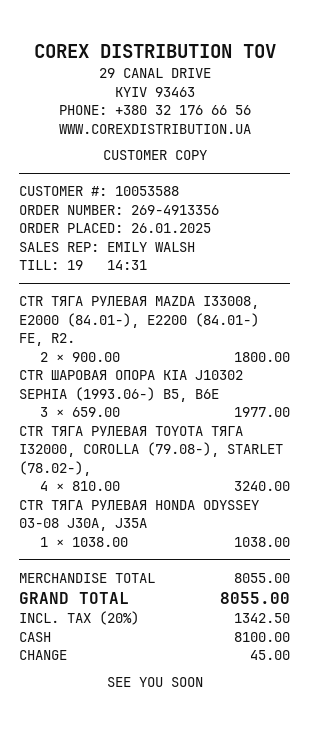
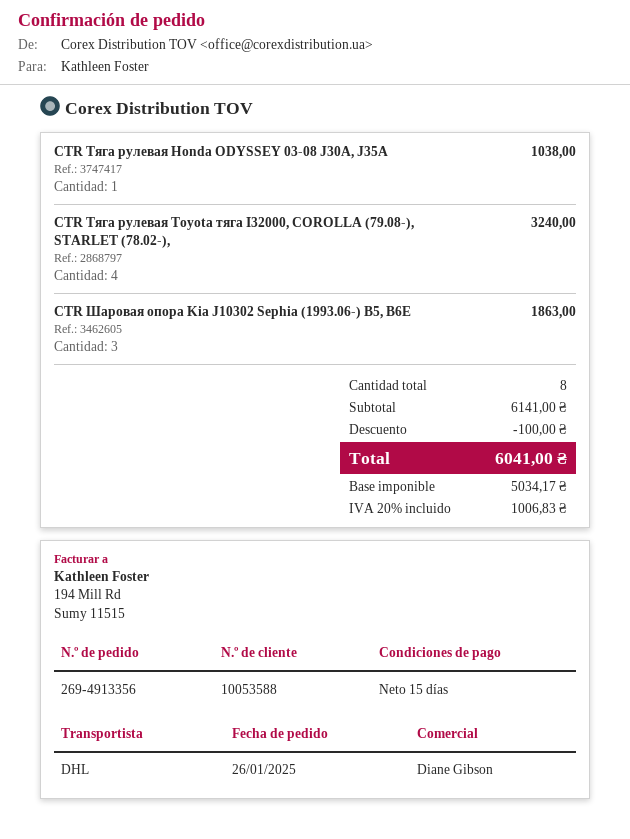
sales rep: EMILY WALSH -> Diane Gibson
CTR ТЯГА РУЛЕВАЯ MAZDA I33008, E2000 (84.01-), E2200 (84.01-) FE, R2.: 2 for 1800.00 -> none
CTR ШАРОВАЯ ОПОРА KIA J10302 SEPHIA (1993.06-) B5, B6E: 3 for 1977.00 -> 3 for 1863.00
subtotal: 8055.00 -> 6141.00
discount: none -> 100.00
tax: 20% = 1342.50 -> 20% = 1006.83
total: 8055.00 -> 6041.00

